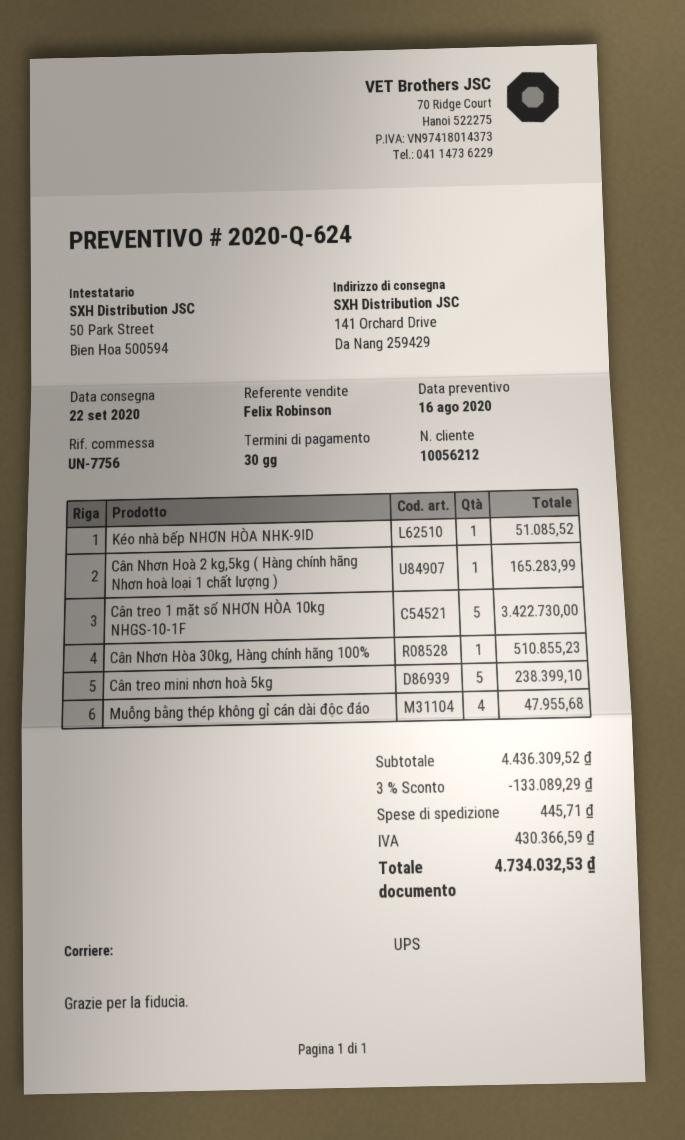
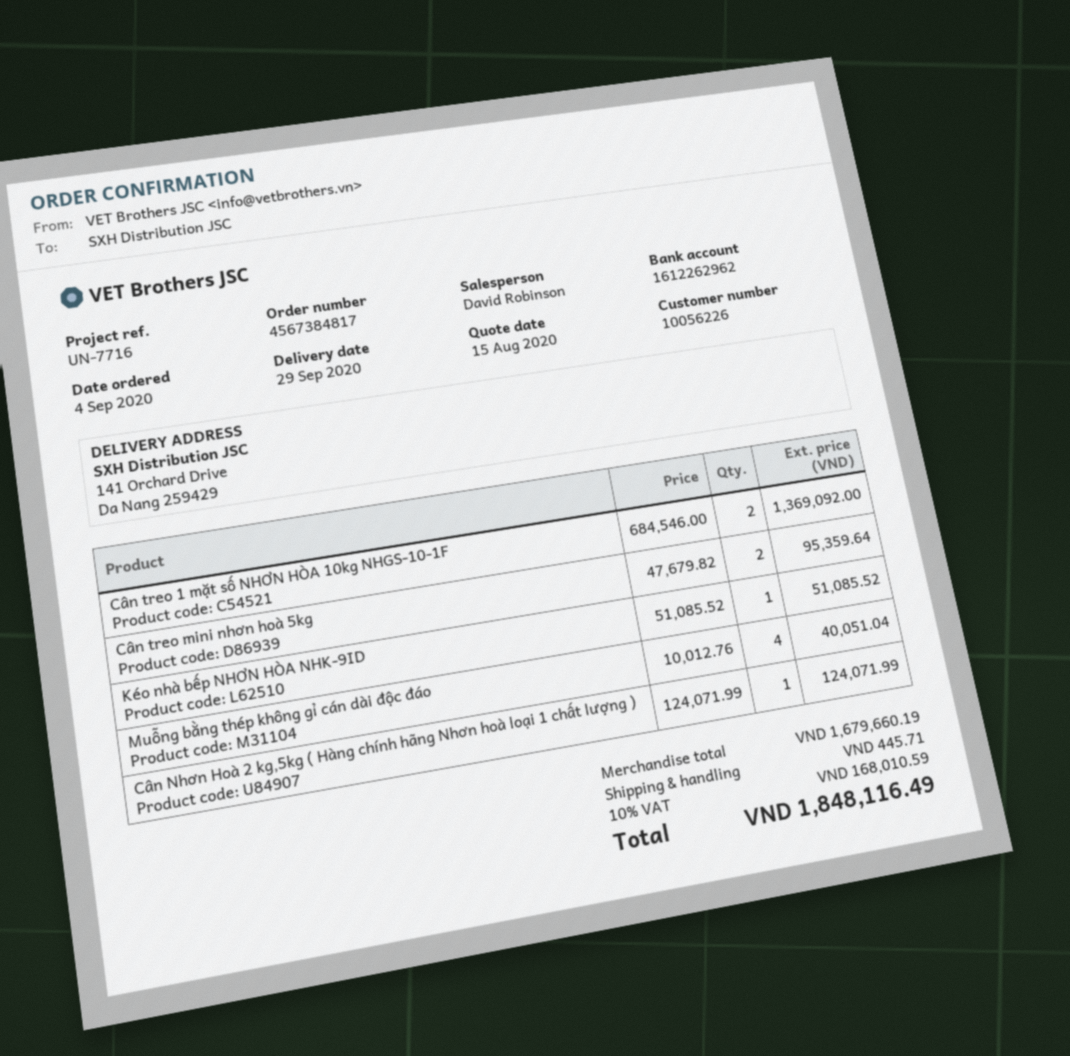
quote date: 2020-08-16 -> 2020-08-15
delivery date: 2020-09-22 -> 2020-09-29
customer number: 10056212 -> 10056226
reference: UN-7756 -> UN-7716
sales rep: Felix Robinson -> David Robinson
Cân Nhơn Hoà 2 kg,5kg ( Hàng chính hãng Nhơn hoà loại 1 chất lượng ): 1 for 165283.99 -> 1 for 124071.99
Cân treo 1 mặt số NHƠN HÒA 10kg NHGS-10-1F: 5 for 3422730.00 -> 2 for 1369092.00
Cân Nhơn Hòa 30kg, Hàng chính hãng 100%: 1 for 510855.23 -> none
Cân treo mini nhơn hoà 5kg: 5 for 238399.10 -> 2 for 95359.64
Muỗng bằng thép không gỉ cán dài độc đáo: 4 for 47955.68 -> 4 for 40051.04
subtotal: 4436309.52 -> 1679660.19
discount: 3% = 133089.29 -> none
tax: 430366.59 -> 168010.59
total: 4734032.53 -> 1848116.49

